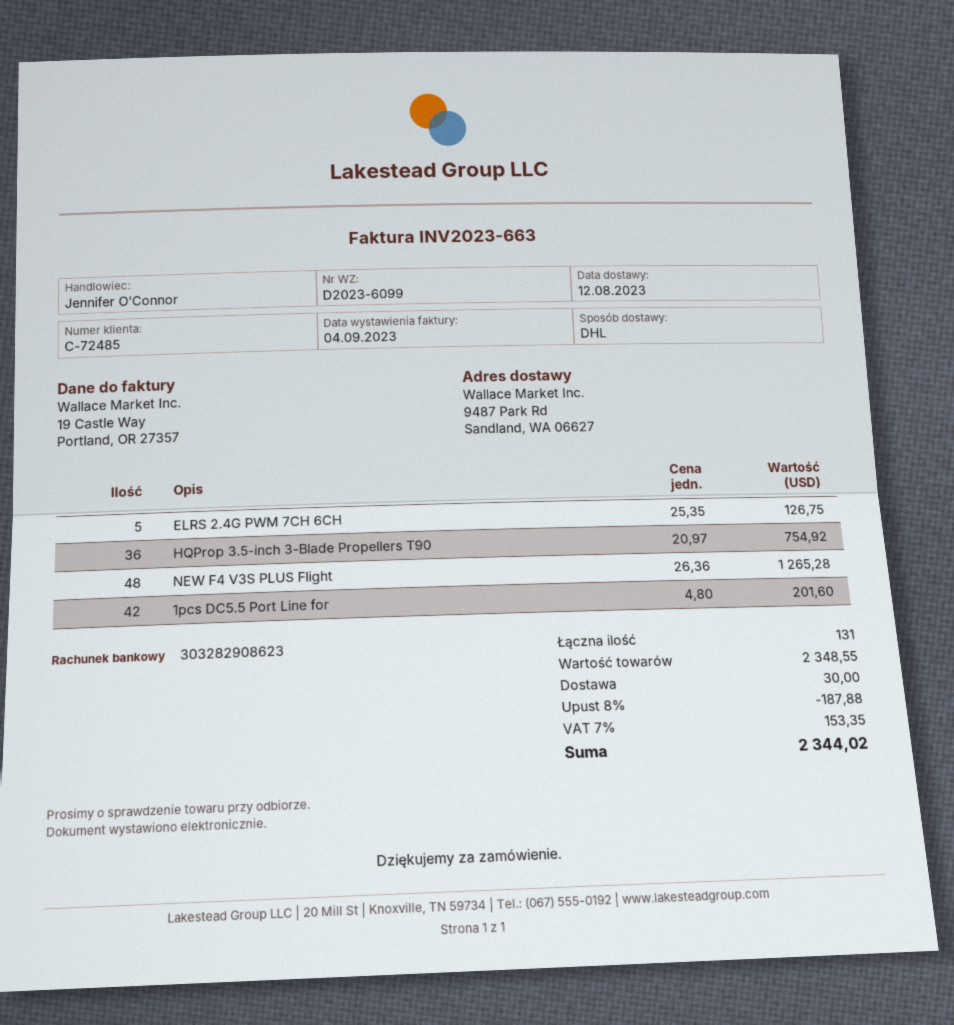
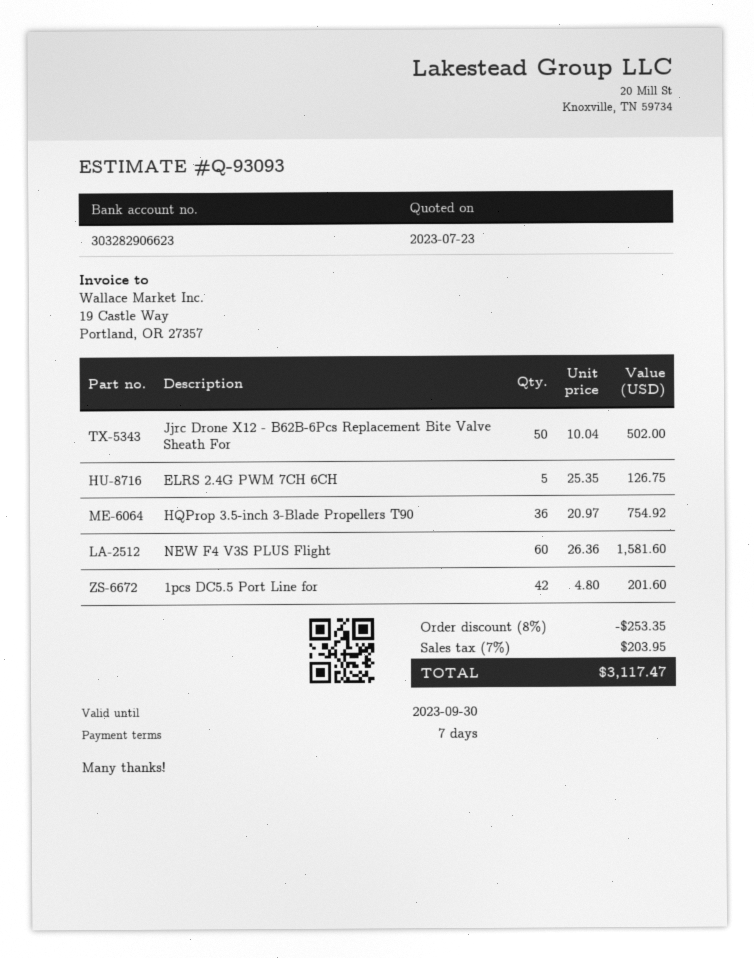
bank account: 303282908623 -> 303282906623
NEW F4 V3S PLUS Flight: 48 x 26.36 = 1265.28 -> 60 x 26.36 = 1581.60
Jjrc Drone X12 - B62B-6Pcs Replacement Bite Valve Sheath For: none -> 50 x 10.04 = 502.00
discount: 8% = 187.88 -> 8% = 253.35
shipping: 30.00 -> none
tax: 7% = 153.35 -> 7% = 203.95
total: 2344.02 -> 3117.47

